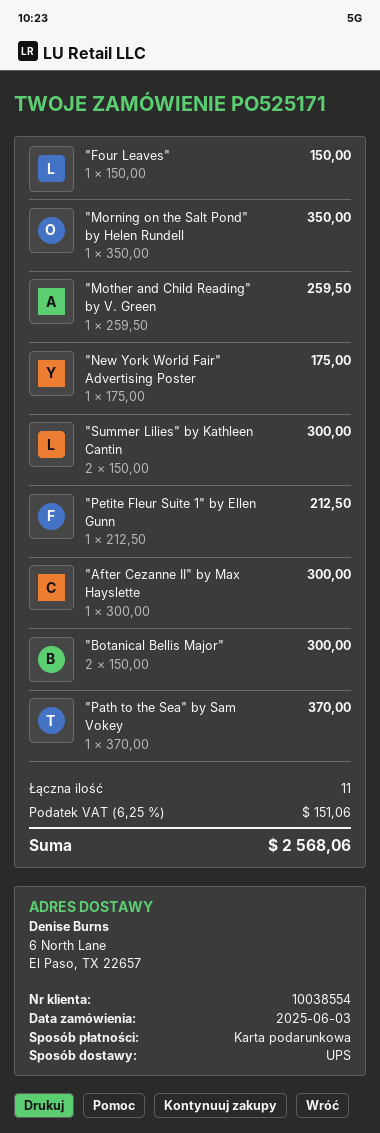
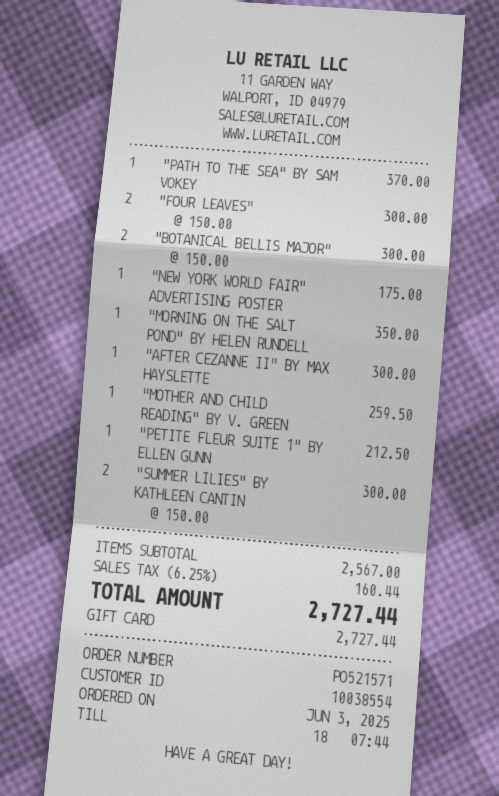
order number: PO525171 -> PO521571
"Four Leaves": 1 x 150.00 = 150.00 -> 2 x 150.00 = 300.00
tax: 6.25% = 151.06 -> 6.25% = 160.44
total: 2568.06 -> 2727.44

